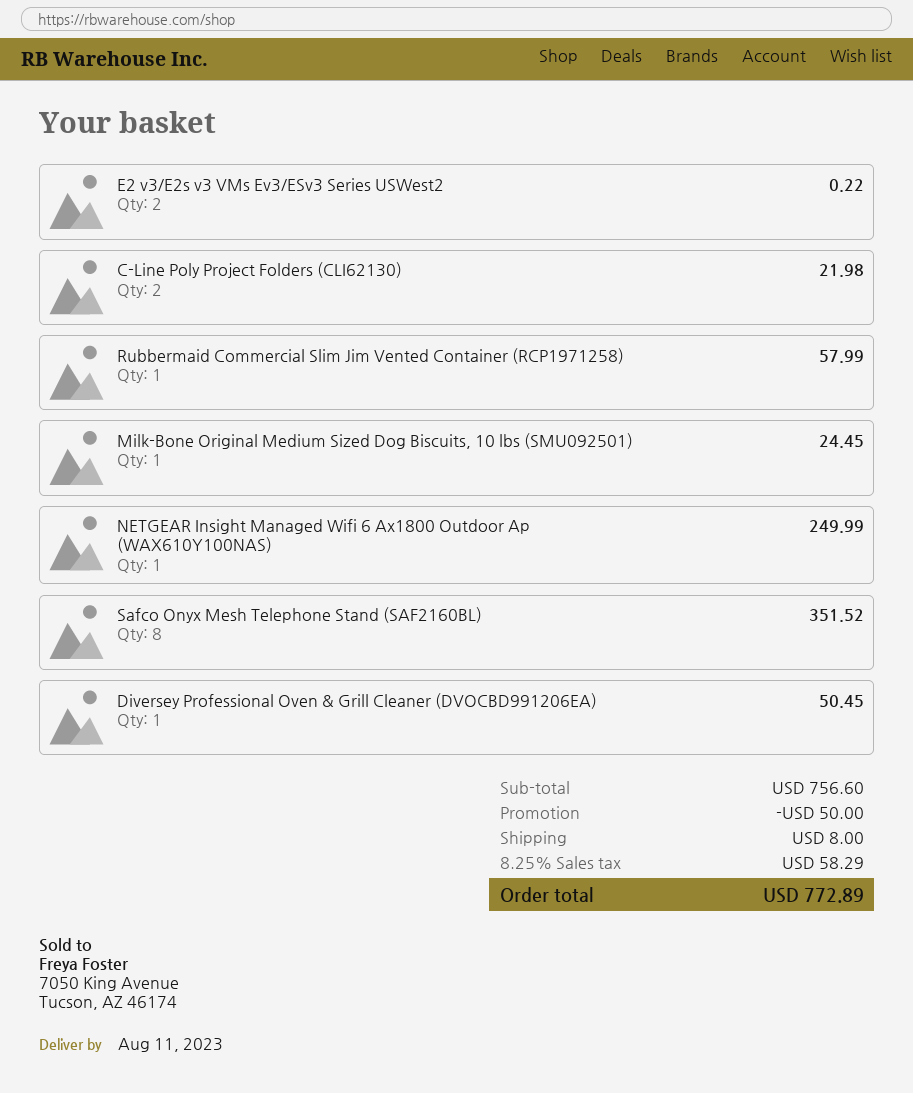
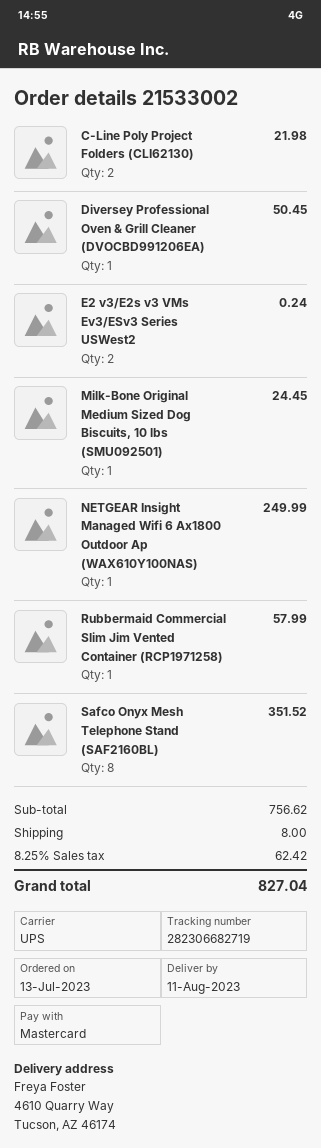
E2 v3/E2s v3 VMs Ev3/ESv3 Series USWest2: 2 for 0.22 -> 2 for 0.24
subtotal: 756.60 -> 756.62
discount: 50.00 -> none
tax: 8.25% = 58.29 -> 8.25% = 62.42
total: 772.89 -> 827.04

